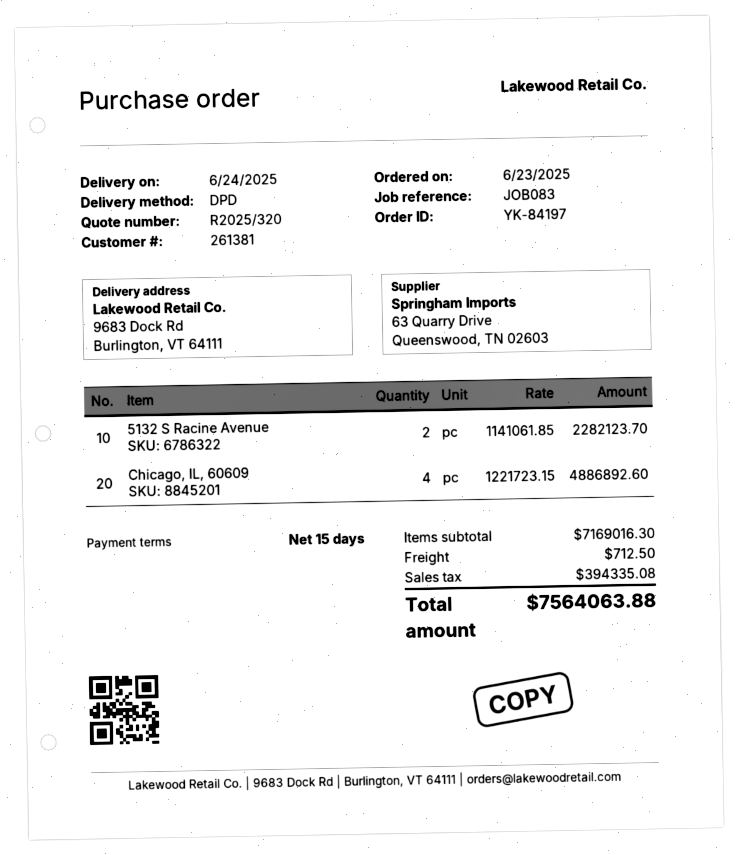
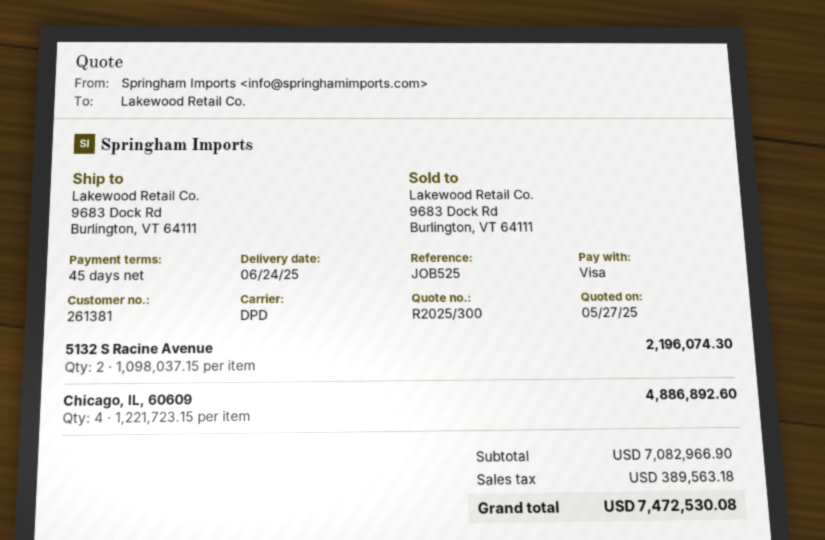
quote number: R2025/320 -> R2025/300
payment terms: 15 days -> 45 days
reference: JOB083 -> JOB525
5132 S Racine Avenue: 2 x 1141061.85 = 2282123.70 -> 2 x 1098037.15 = 2196074.30
subtotal: 7169016.30 -> 7082966.90
shipping: 712.50 -> none
tax: 394335.08 -> 389563.18
total: 7564063.88 -> 7472530.08

